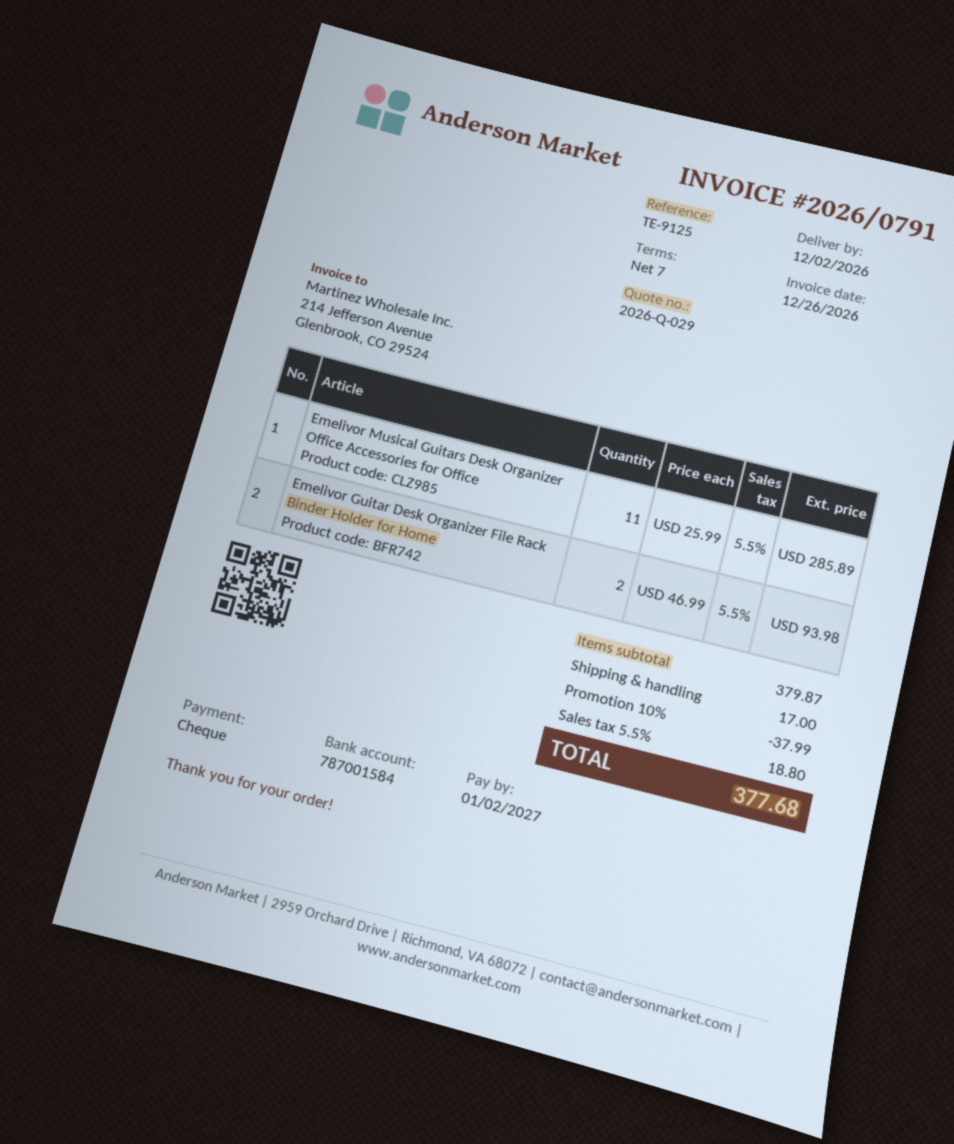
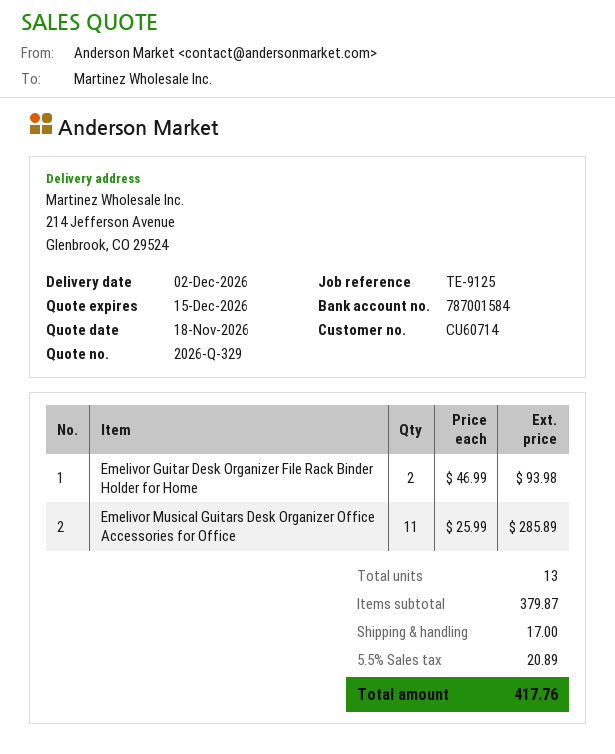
quote number: 2026-Q-029 -> 2026-Q-329
discount: 10% = 37.99 -> none
tax: 5.5% = 18.80 -> 5.5% = 20.89
total: 377.68 -> 417.76

